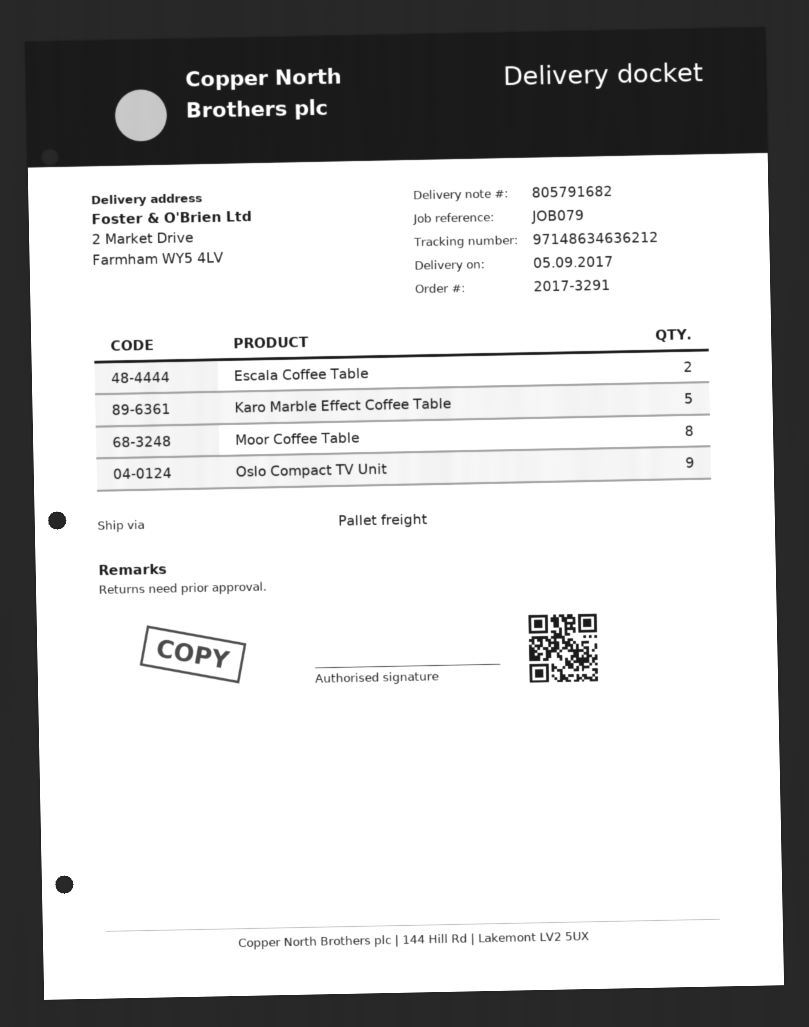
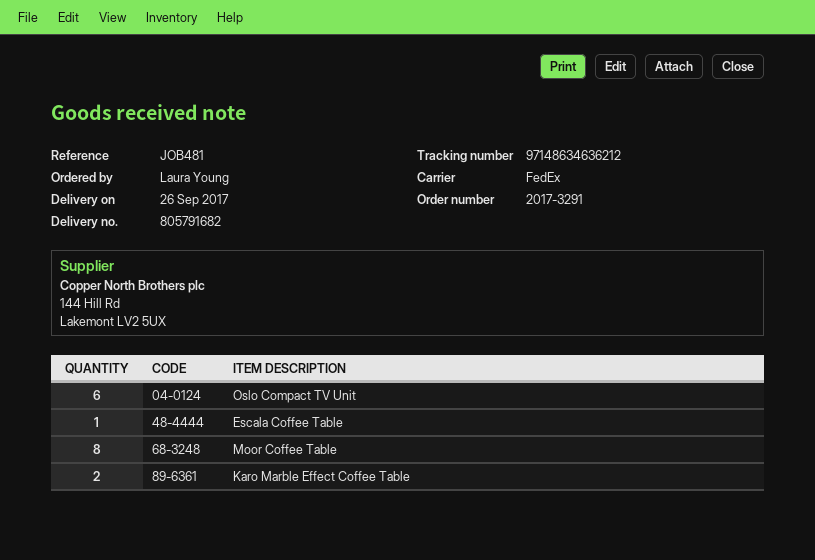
delivery date: 2017-09-05 -> 2017-09-26
reference: JOB079 -> JOB481
shipping method: pallet freight -> FedEx
Escala Coffee Table: 2 -> 1
Karo Marble Effect Coffee Table: 5 -> 2
Oslo Compact TV Unit: 9 -> 6

